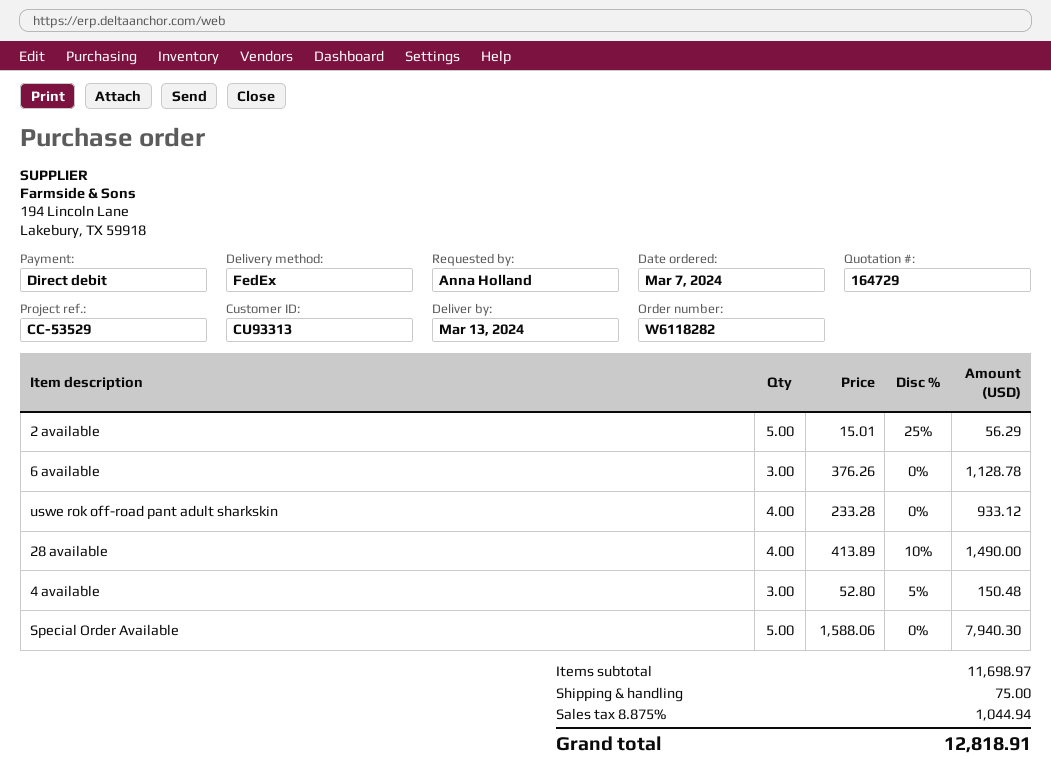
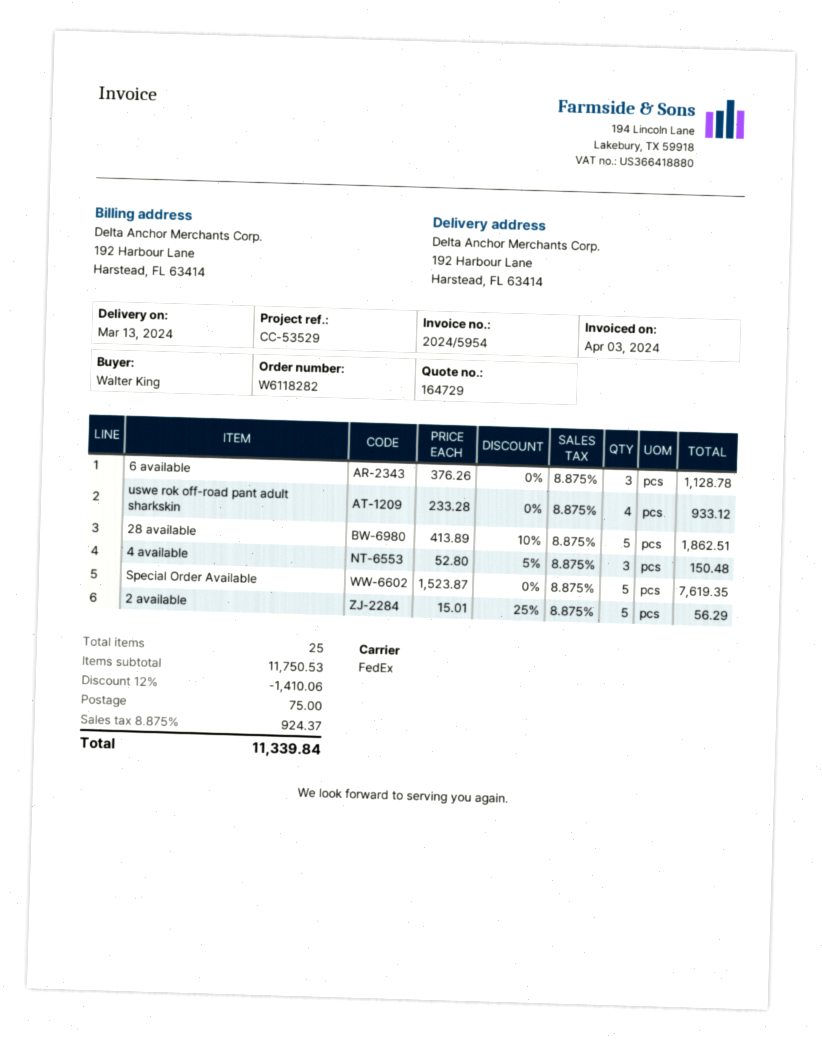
ordered by: Anna Holland -> Walter King
28 available: 4 x 413.89 - 10% = 1490.00 -> 5 x 413.89 - 10% = 1862.51
Special Order Available: 5 x 1588.06 = 7940.30 -> 5 x 1523.87 = 7619.35
subtotal: 11698.97 -> 11750.53
discount: none -> 12% = 1410.06
tax: 8.875% = 1044.94 -> 8.875% = 924.37
total: 12818.91 -> 11339.84

